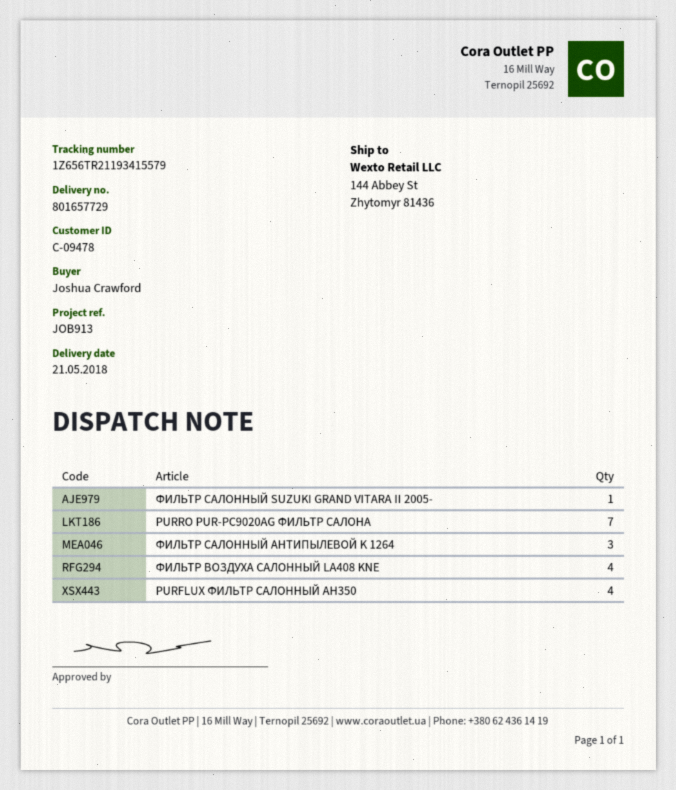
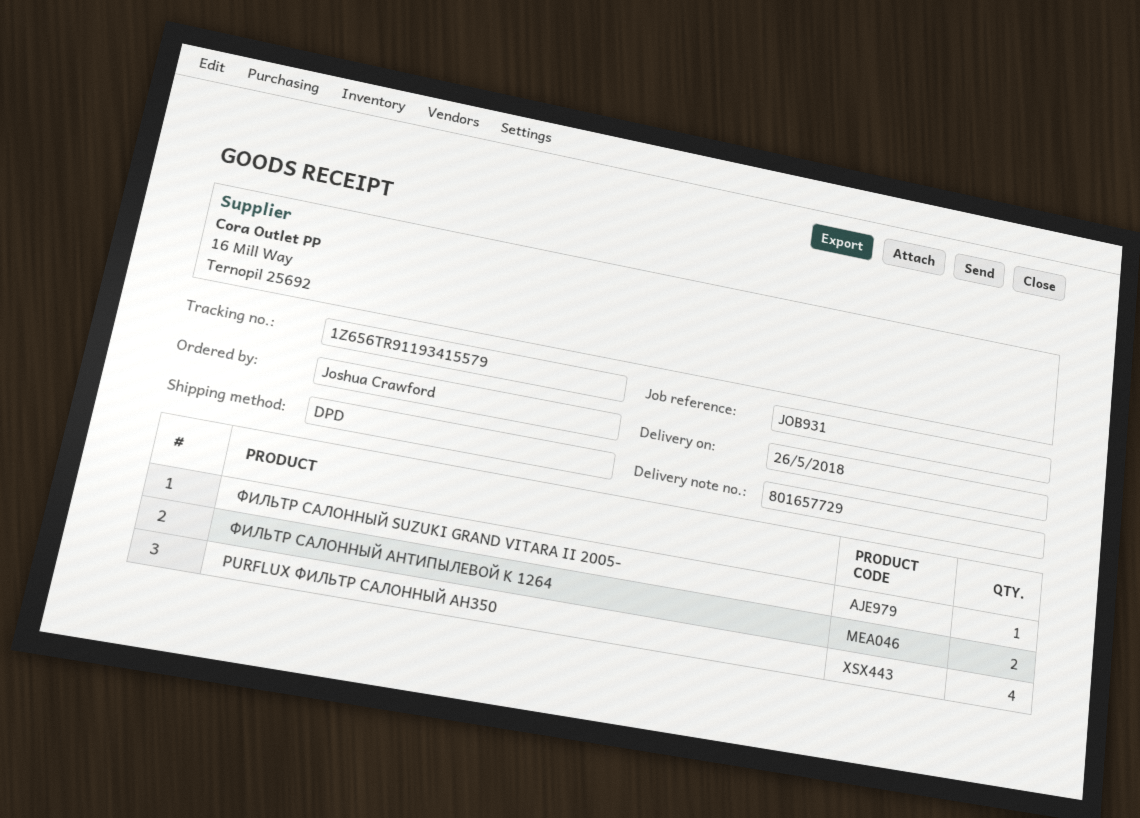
delivery date: 2018-05-21 -> 2018-05-26
reference: JOB913 -> JOB931
tracking number: 1Z656TR21193415579 -> 1Z656TR91193415579
PURRO PUR-PC9020AG ФИЛЬТР САЛОНА: 7 -> none
ФИЛЬТР САЛОННЫЙ АНТИПЫЛЕВОЙ K 1264: 3 -> 2
ФИЛЬТР ВОЗДУХА САЛОННЫЙ LA408 KNE: 4 -> none

